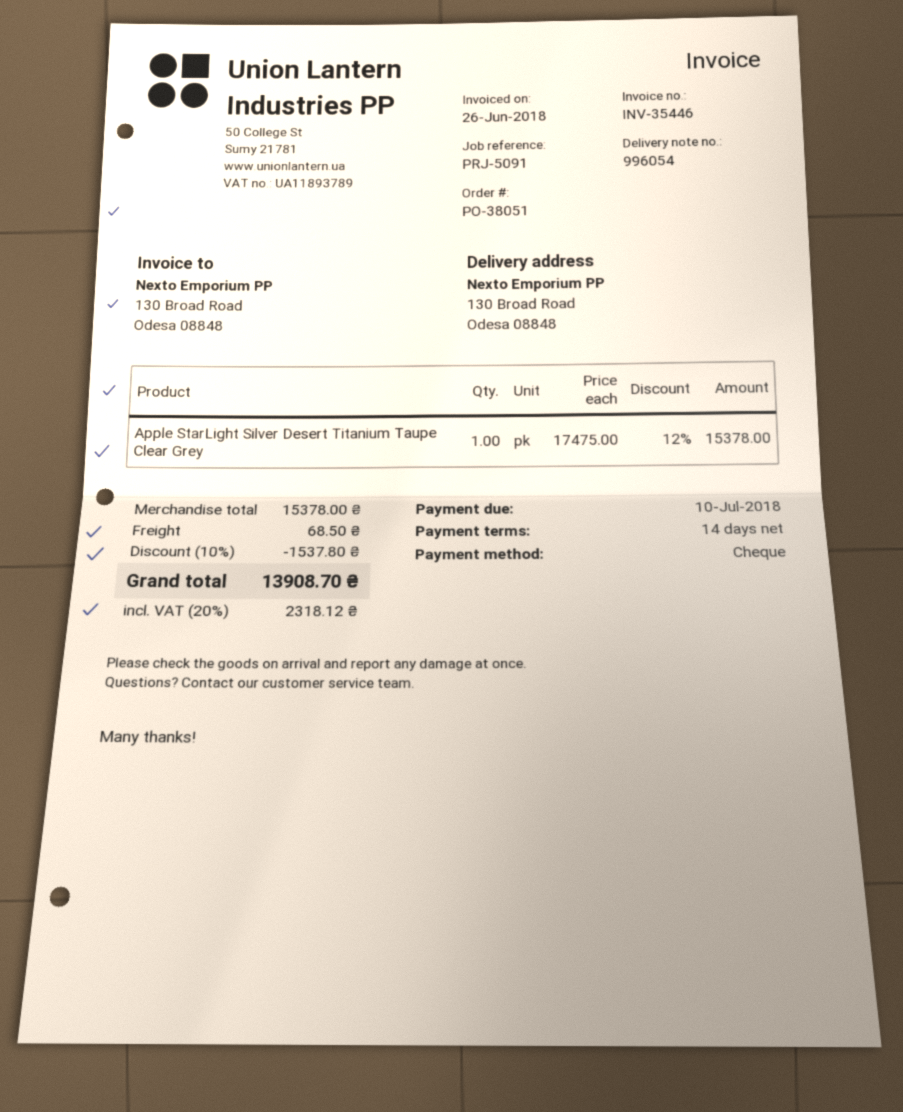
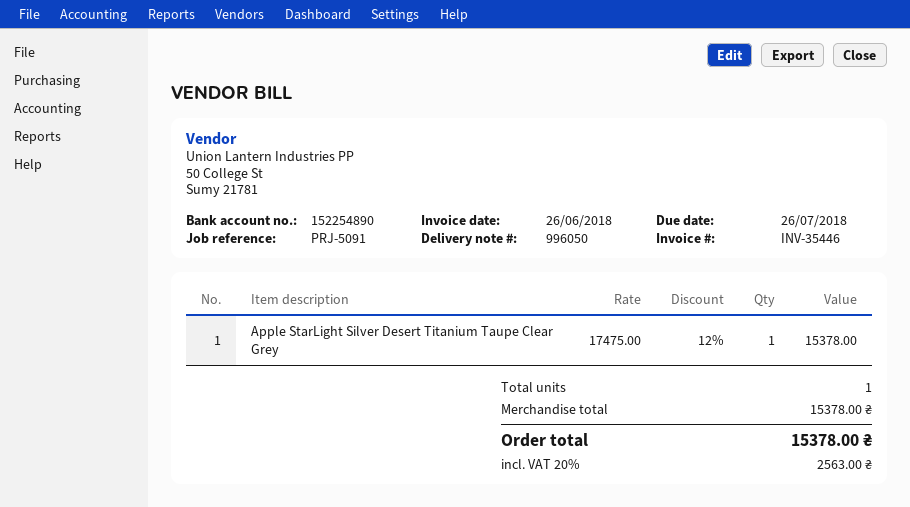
delivery note number: 996054 -> 996050
due date: 2018-07-10 -> 2018-07-26
discount: 10% = 1537.80 -> none
shipping: 68.50 -> none
tax: 20% = 2318.12 -> 20% = 2563.00
total: 13908.70 -> 15378.00

